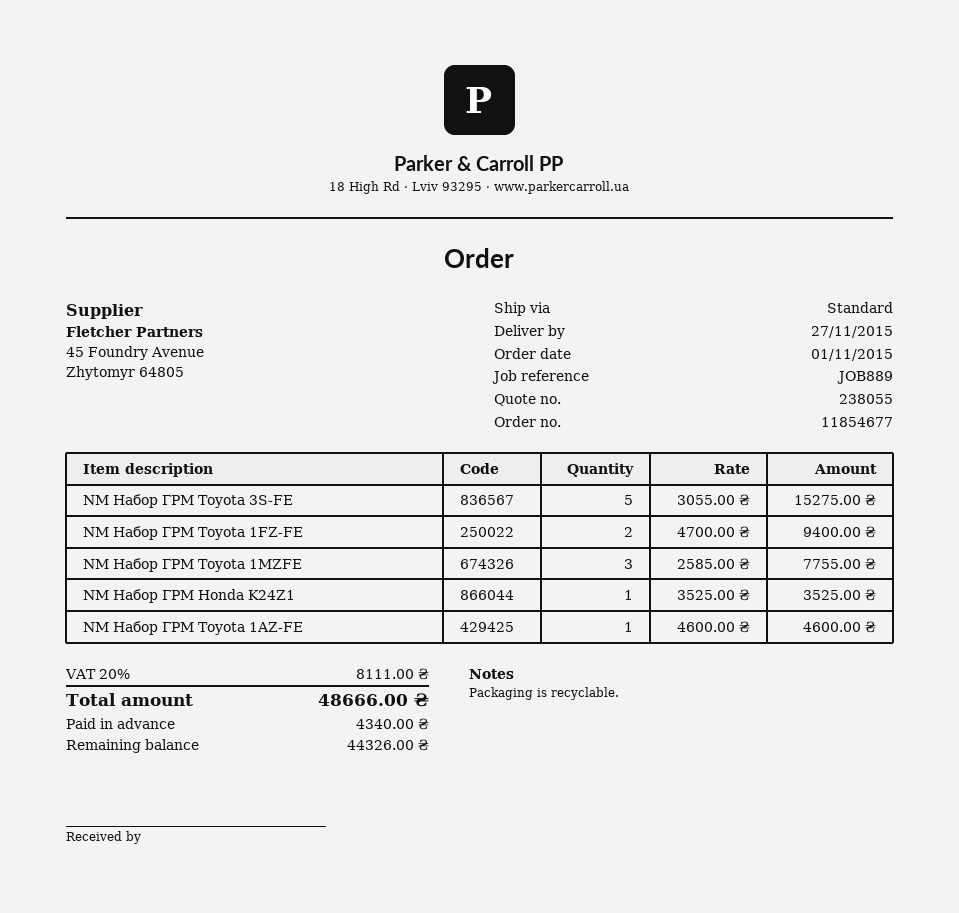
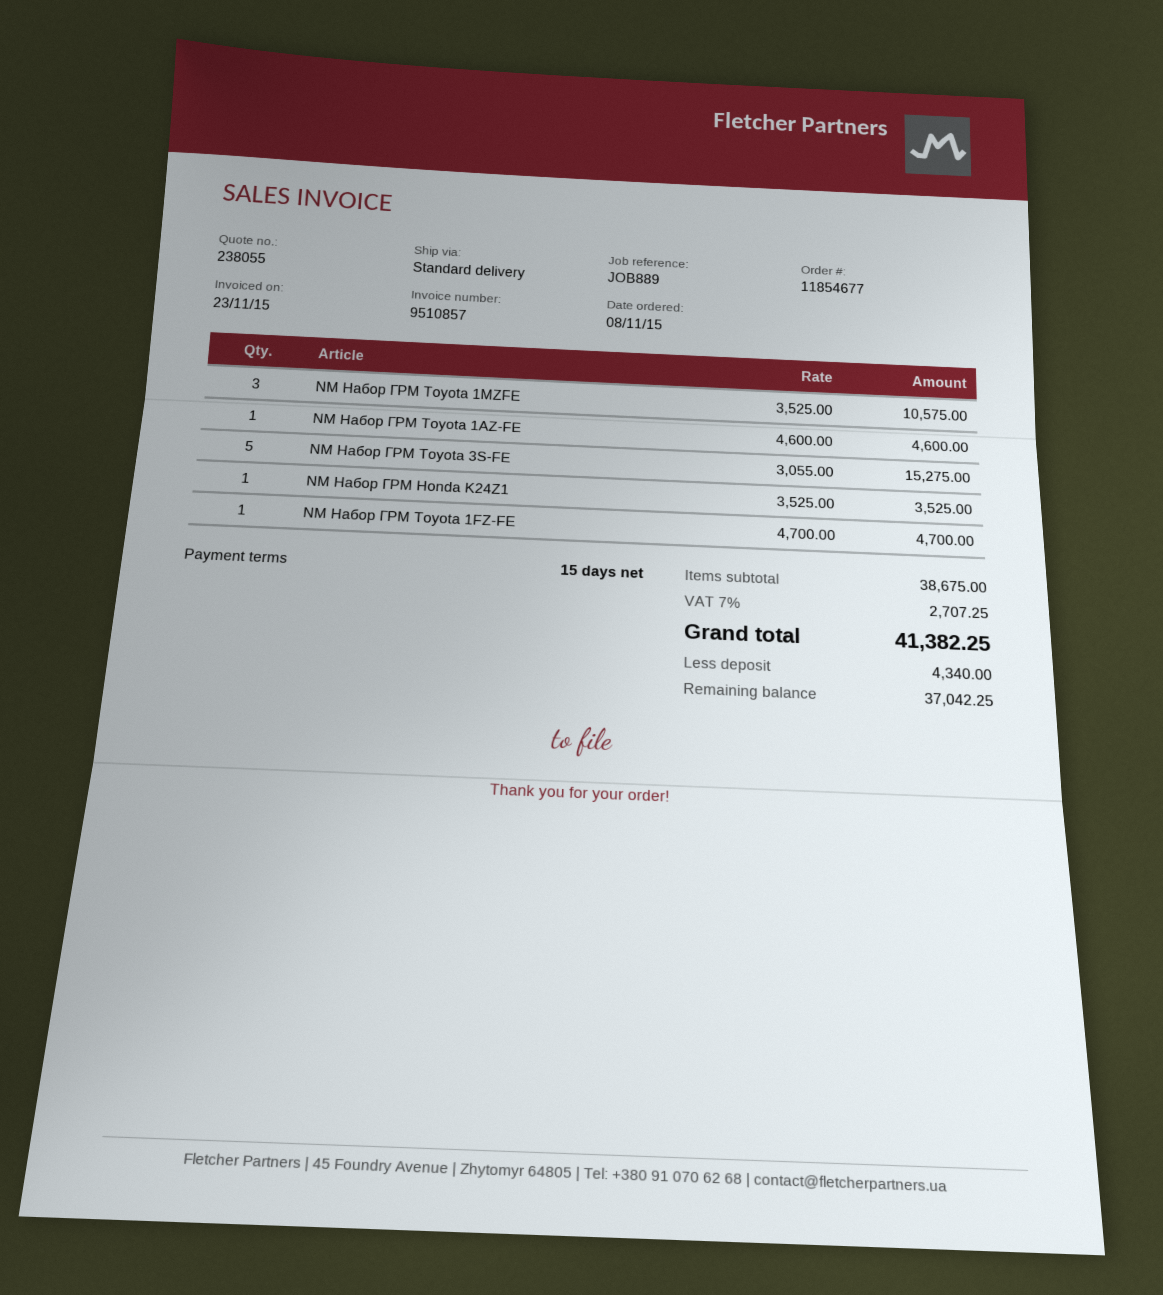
order date: 2015-11-01 -> 2015-11-08
NM Набор ГРМ Toyota 1FZ-FE: 2 x 4700.00 = 9400.00 -> 1 x 4700.00 = 4700.00
NM Набор ГРМ Toyota 1MZFE: 3 x 2585.00 = 7755.00 -> 3 x 3525.00 = 10575.00
tax: 20% = 8111.00 -> 7% = 2707.25
total: 48666.00 -> 41382.25
balance: 44326.00 -> 37042.25

